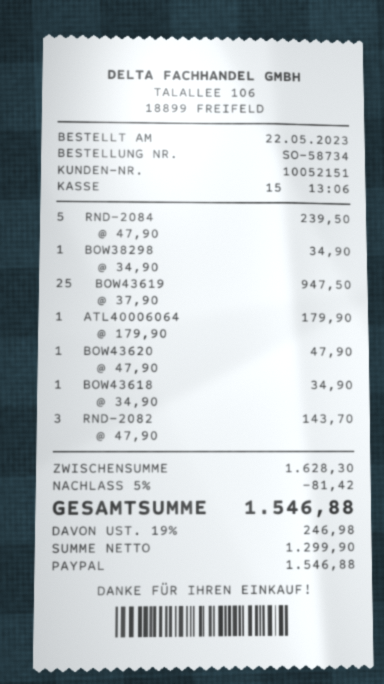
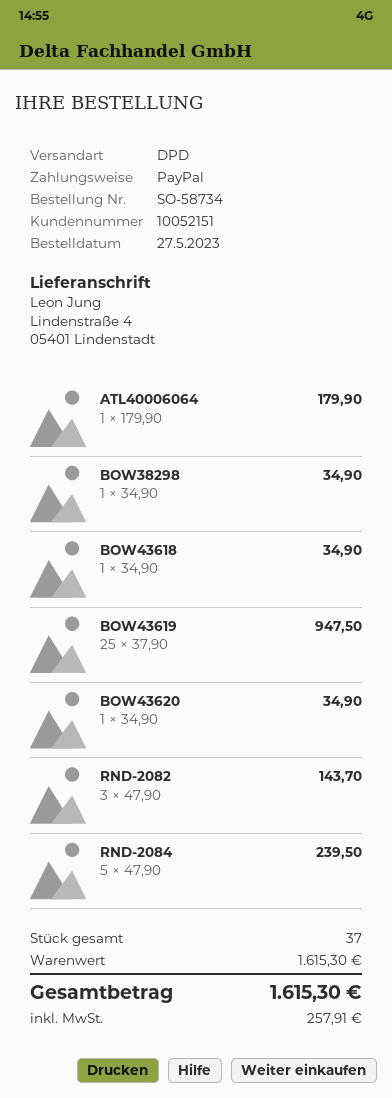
order date: 2023-05-22 -> 2023-05-27
BOW43620: 1 x 47.90 = 47.90 -> 1 x 34.90 = 34.90
subtotal: 1628.30 -> 1615.30
discount: 5% = 81.42 -> none
tax: 246.98 -> 257.91
total: 1546.88 -> 1615.30

